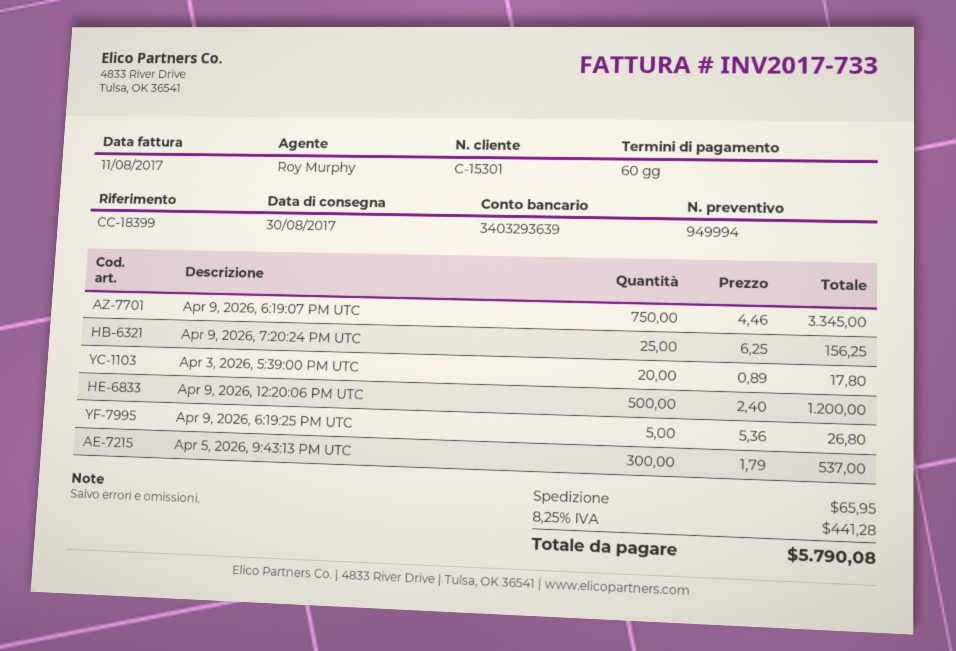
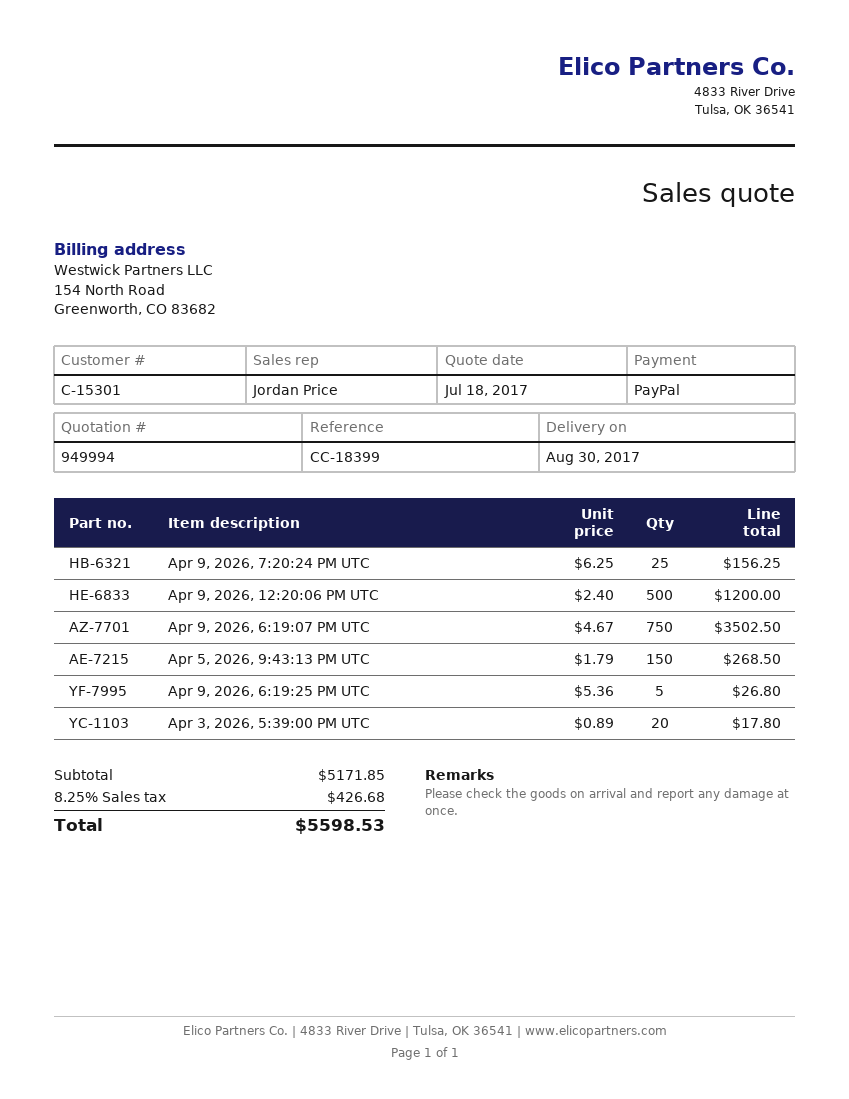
sales rep: Roy Murphy -> Jordan Price
Apr 9, 2026, 6:19:07 PM UTC: 750 x 4.46 = 3345.00 -> 750 x 4.67 = 3502.50
Apr 5, 2026, 9:43:13 PM UTC: 300 x 1.79 = 537.00 -> 150 x 1.79 = 268.50
shipping: 65.95 -> none
tax: 8.25% = 441.28 -> 8.25% = 426.68
total: 5790.08 -> 5598.53

